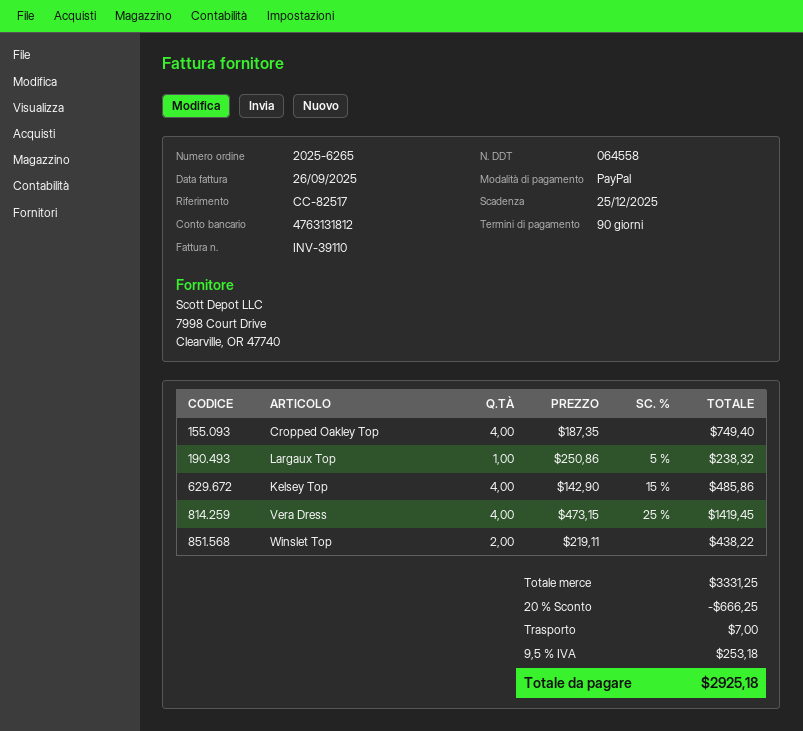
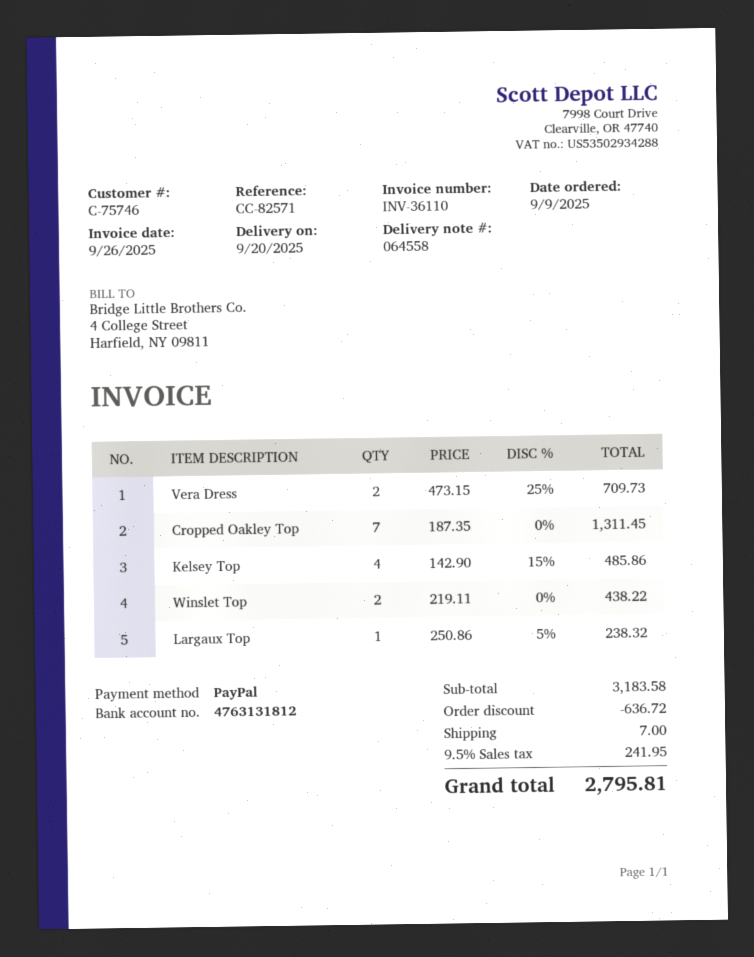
invoice number: INV-39110 -> INV-36110
reference: CC-82517 -> CC-82571
Cropped Oakley Top: 4 x 187.35 = 749.40 -> 7 x 187.35 = 1311.45
Vera Dress: 4 x 473.15 - 25% = 1419.45 -> 2 x 473.15 - 25% = 709.73
subtotal: 3331.25 -> 3183.58
discount: 666.25 -> 636.72
tax: 9.5% = 253.18 -> 9.5% = 241.95
total: 2925.18 -> 2795.81

